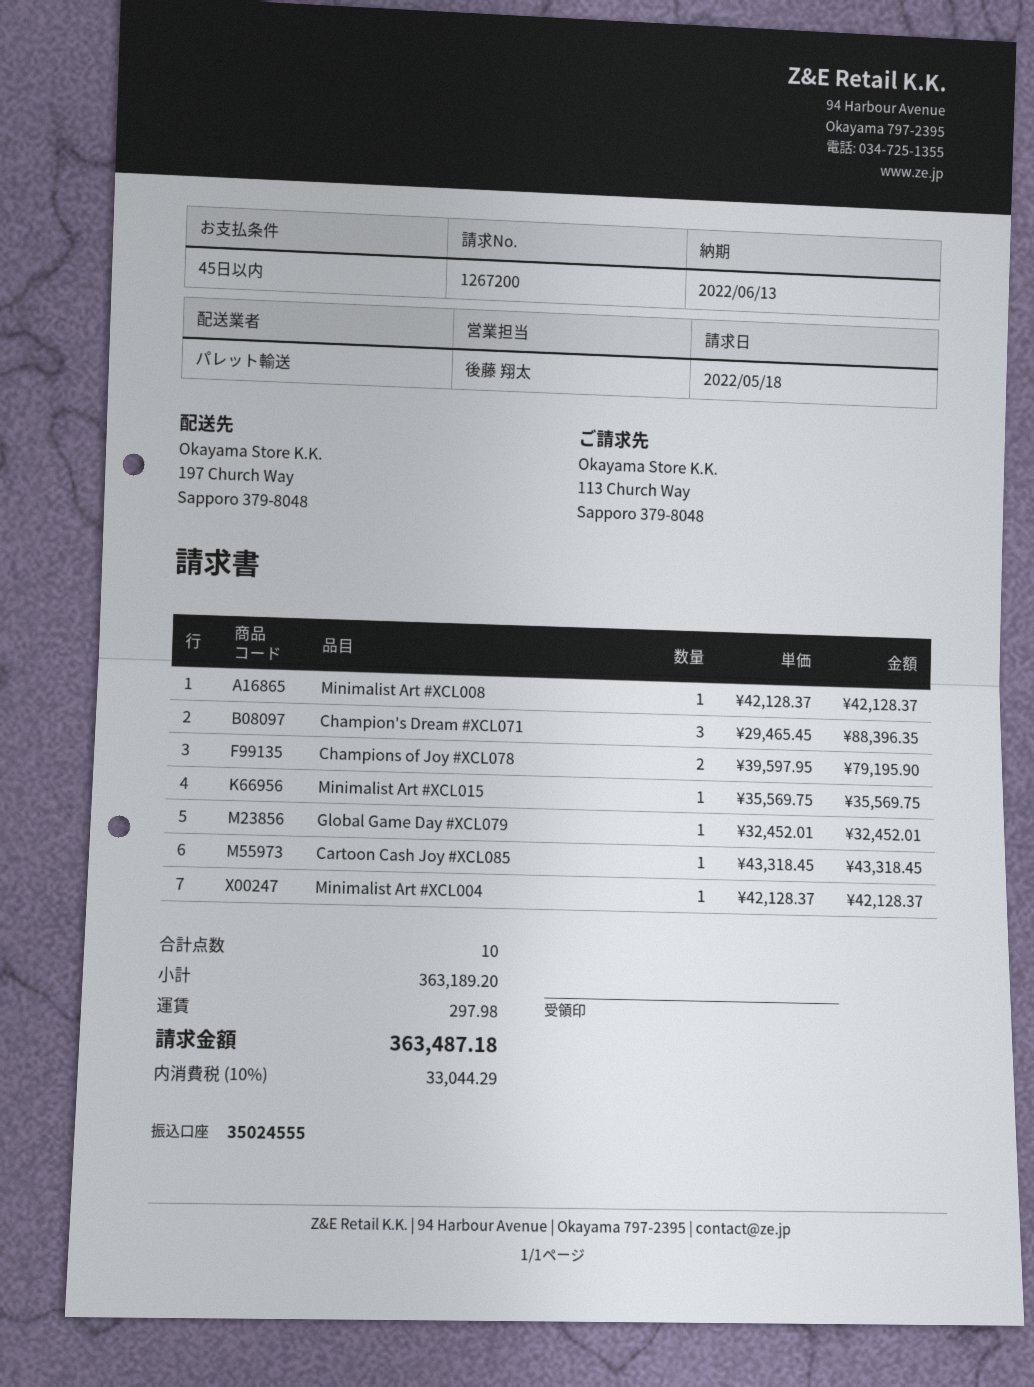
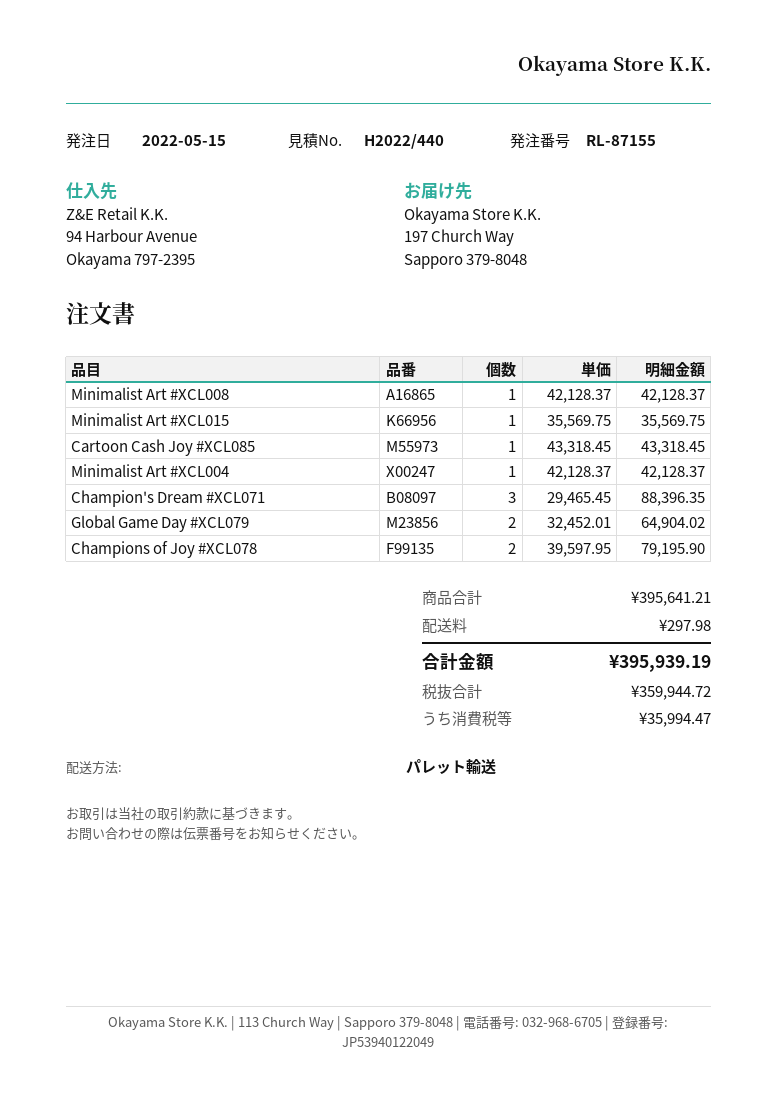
Global Game Day #XCL079: 1 x 32452.01 = 32452.01 -> 2 x 32452.01 = 64904.02
subtotal: 363189.20 -> 395641.21
tax: 33044.29 -> 35994.47
total: 363487.18 -> 395939.19

